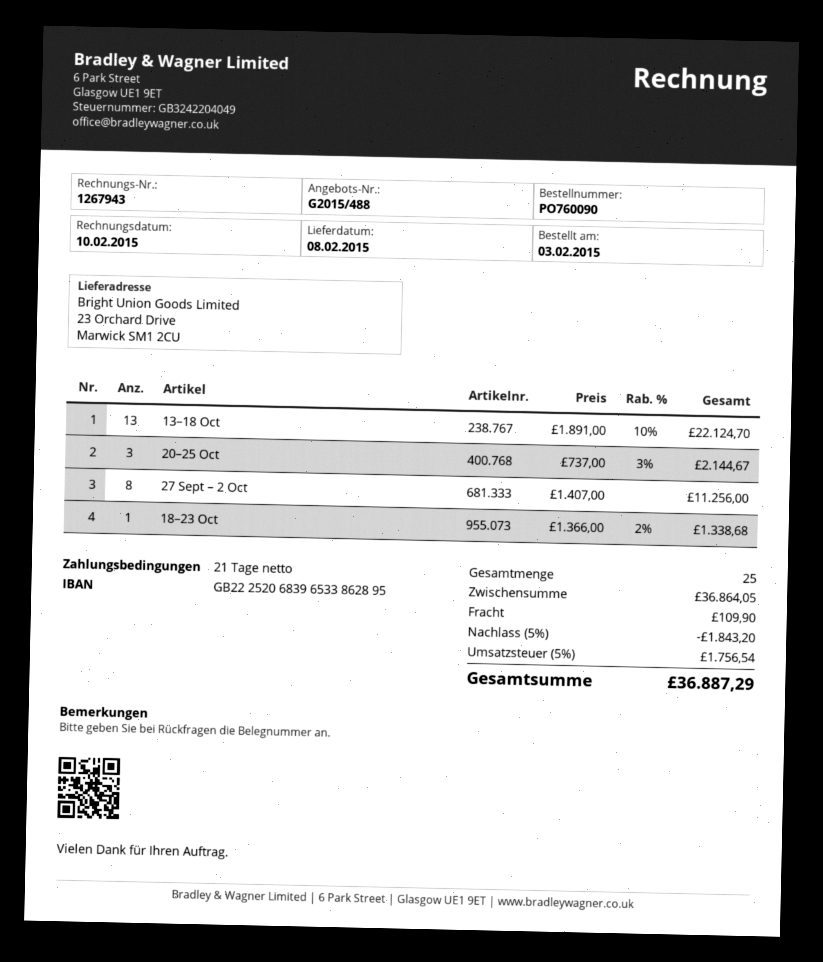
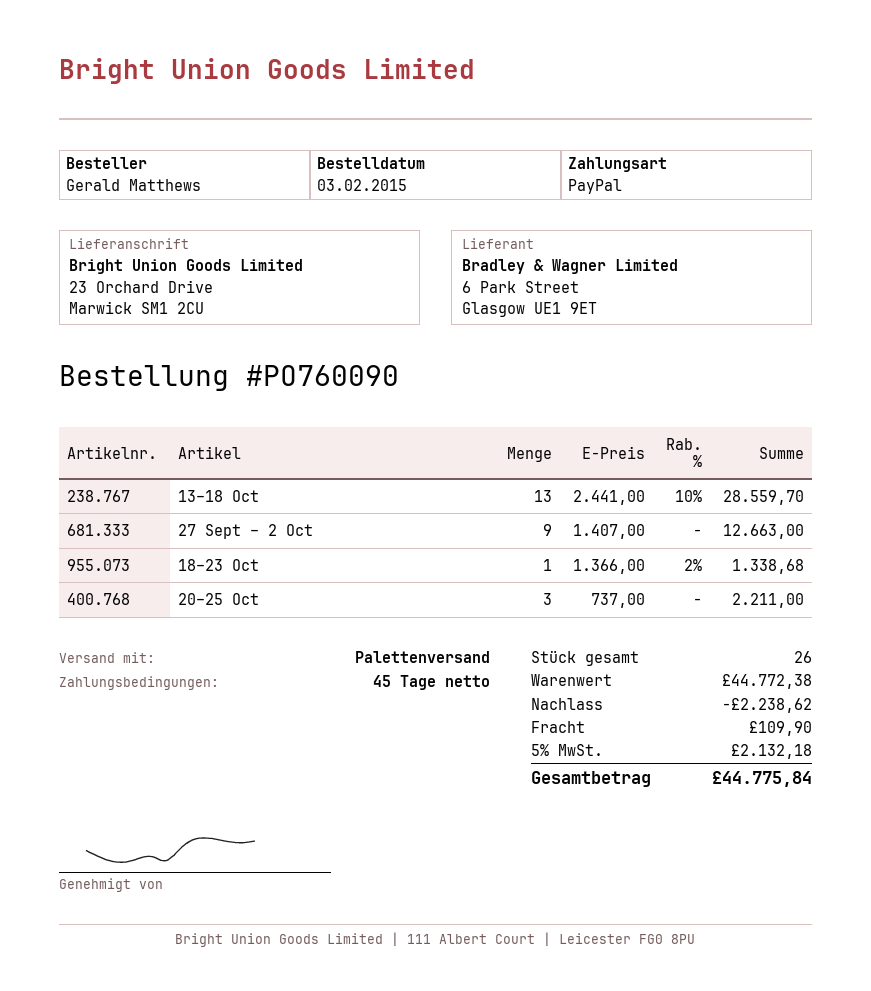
payment terms: 21 days -> 45 days
13–18 Oct: 13 x 1891.00 - 10% = 22124.70 -> 13 x 2441.00 - 10% = 28559.70
20–25 Oct: 3 x 737.00 - 3% = 2144.67 -> 3 x 737.00 = 2211.00
27 Sept – 2 Oct: 8 x 1407.00 = 11256.00 -> 9 x 1407.00 = 12663.00
total quantity: 25 -> 26
subtotal: 36864.05 -> 44772.38
discount: 1843.20 -> 2238.62
tax: 5% = 1756.54 -> 5% = 2132.18
total: 36887.29 -> 44775.84

